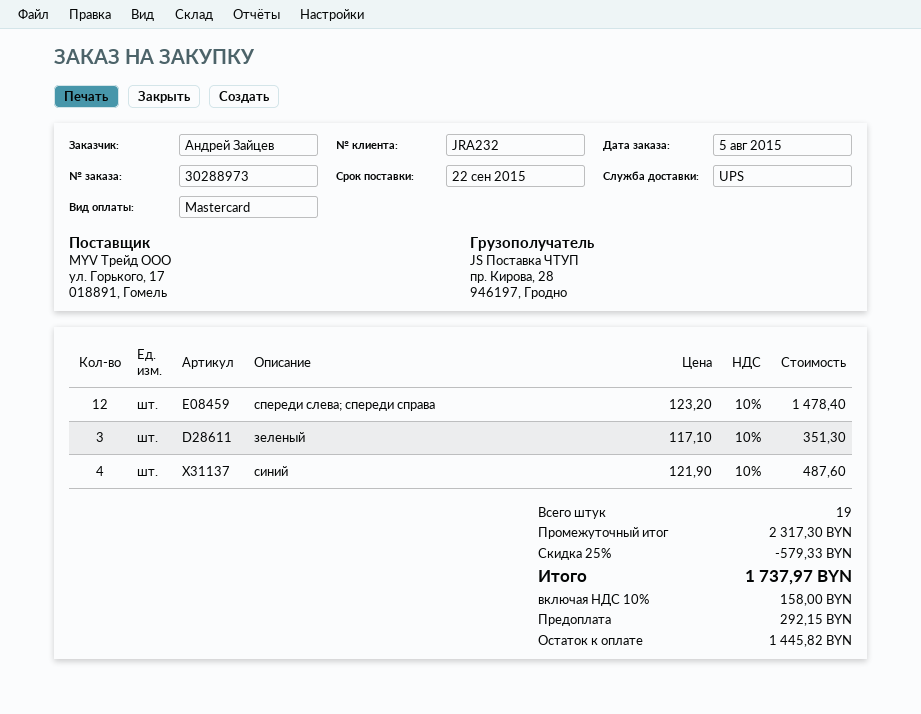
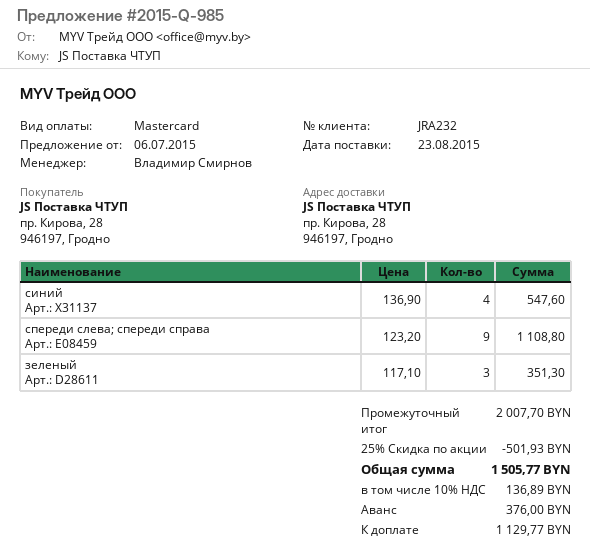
delivery date: 2015-09-22 -> 2015-08-23
спереди слева; спереди справа: 12 x 123.20 = 1478.40 -> 9 x 123.20 = 1108.80
синий: 4 x 121.90 = 487.60 -> 4 x 136.90 = 547.60
subtotal: 2317.30 -> 2007.70
discount: 25% = 579.33 -> 25% = 501.93
tax: 10% = 158.00 -> 10% = 136.89
total: 1737.97 -> 1505.77
deposit: 292.15 -> 376.00
balance: 1445.82 -> 1129.77

